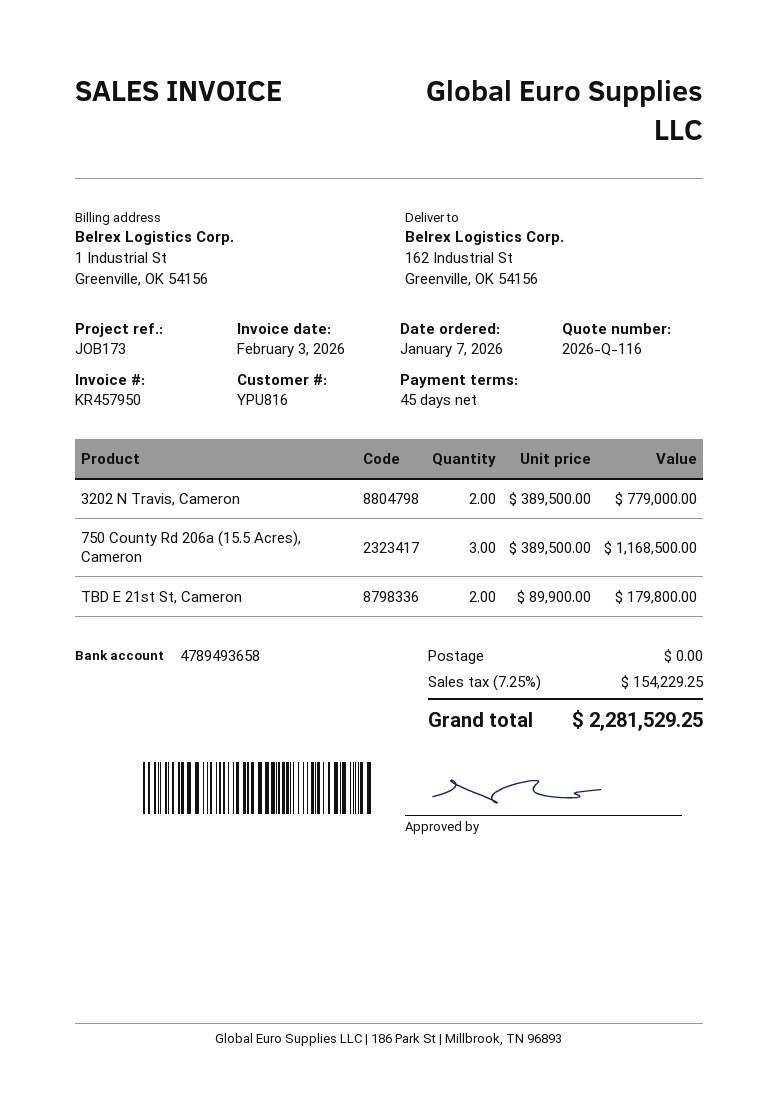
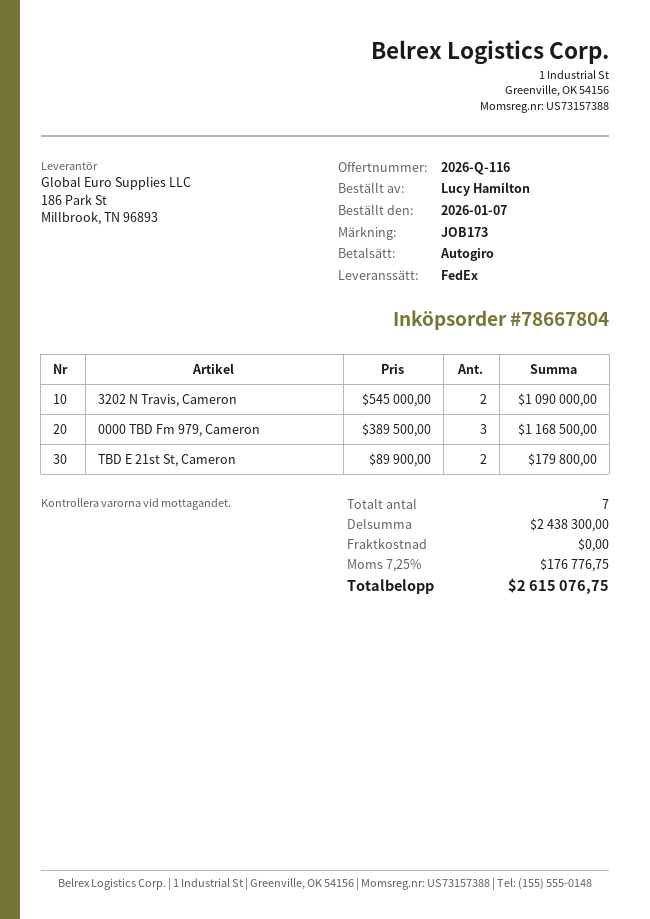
3202 N Travis, Cameron: 2 x 389500.00 = 779000.00 -> 2 x 545000.00 = 1090000.00
750 County Rd 206a (15.5 Acres), Cameron: 3 x 389500.00 = 1168500.00 -> none
0000 TBD Fm 979, Cameron: none -> 3 x 389500.00 = 1168500.00
tax: 7.25% = 154229.25 -> 7.25% = 176776.75
total: 2281529.25 -> 2615076.75

